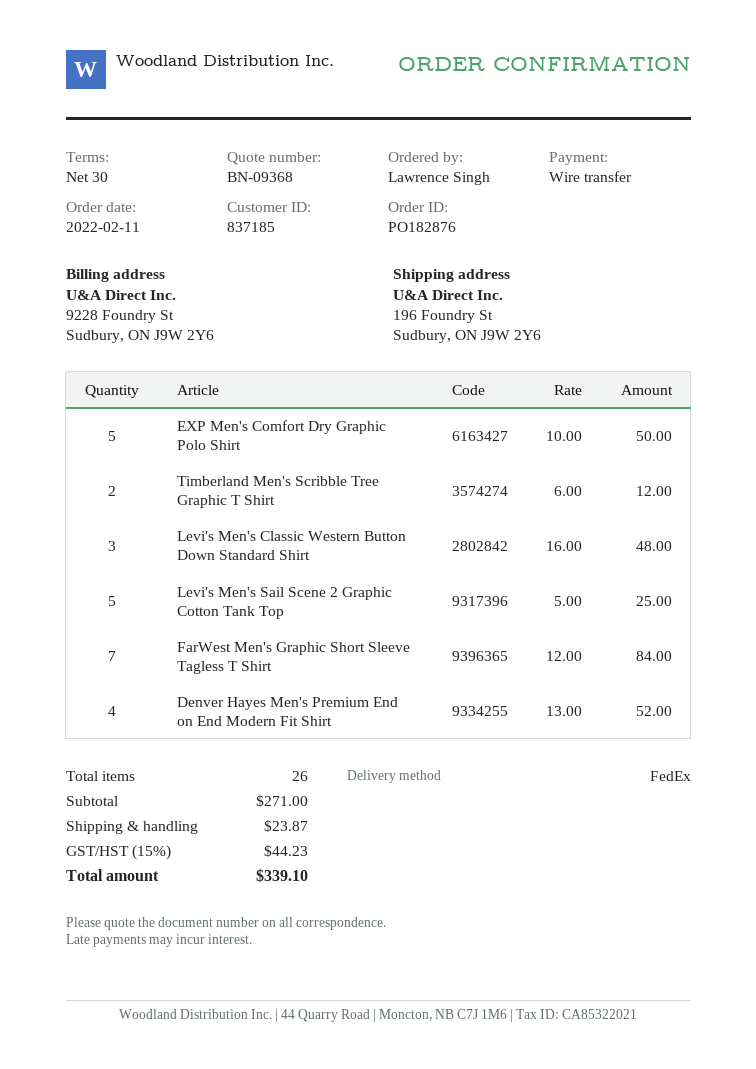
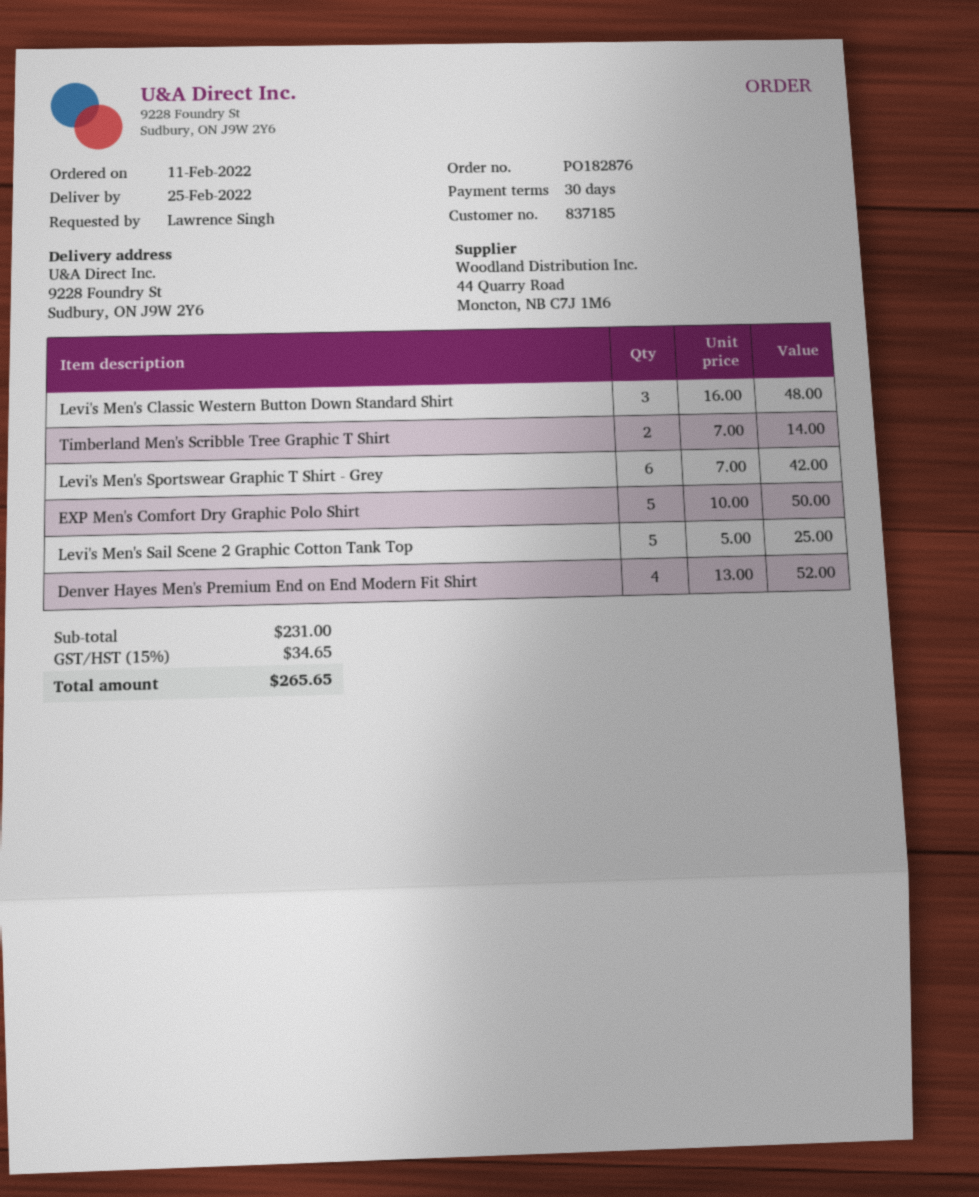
ship to: 196 Foundry St, Sudbury, ON J9W 2Y6 -> 9228 Foundry St, Sudbury, ON J9W 2Y6
Timberland Men's Scribble Tree Graphic T Shirt: 2 x 6.00 = 12.00 -> 2 x 7.00 = 14.00
FarWest Men's Graphic Short Sleeve Tagless T Shirt: 7 x 12.00 = 84.00 -> none
Levi's Men's Sportswear Graphic T Shirt - Grey: none -> 6 x 7.00 = 42.00
subtotal: 271.00 -> 231.00
shipping: 23.87 -> none
tax: 15% = 44.23 -> 15% = 34.65
total: 339.10 -> 265.65

